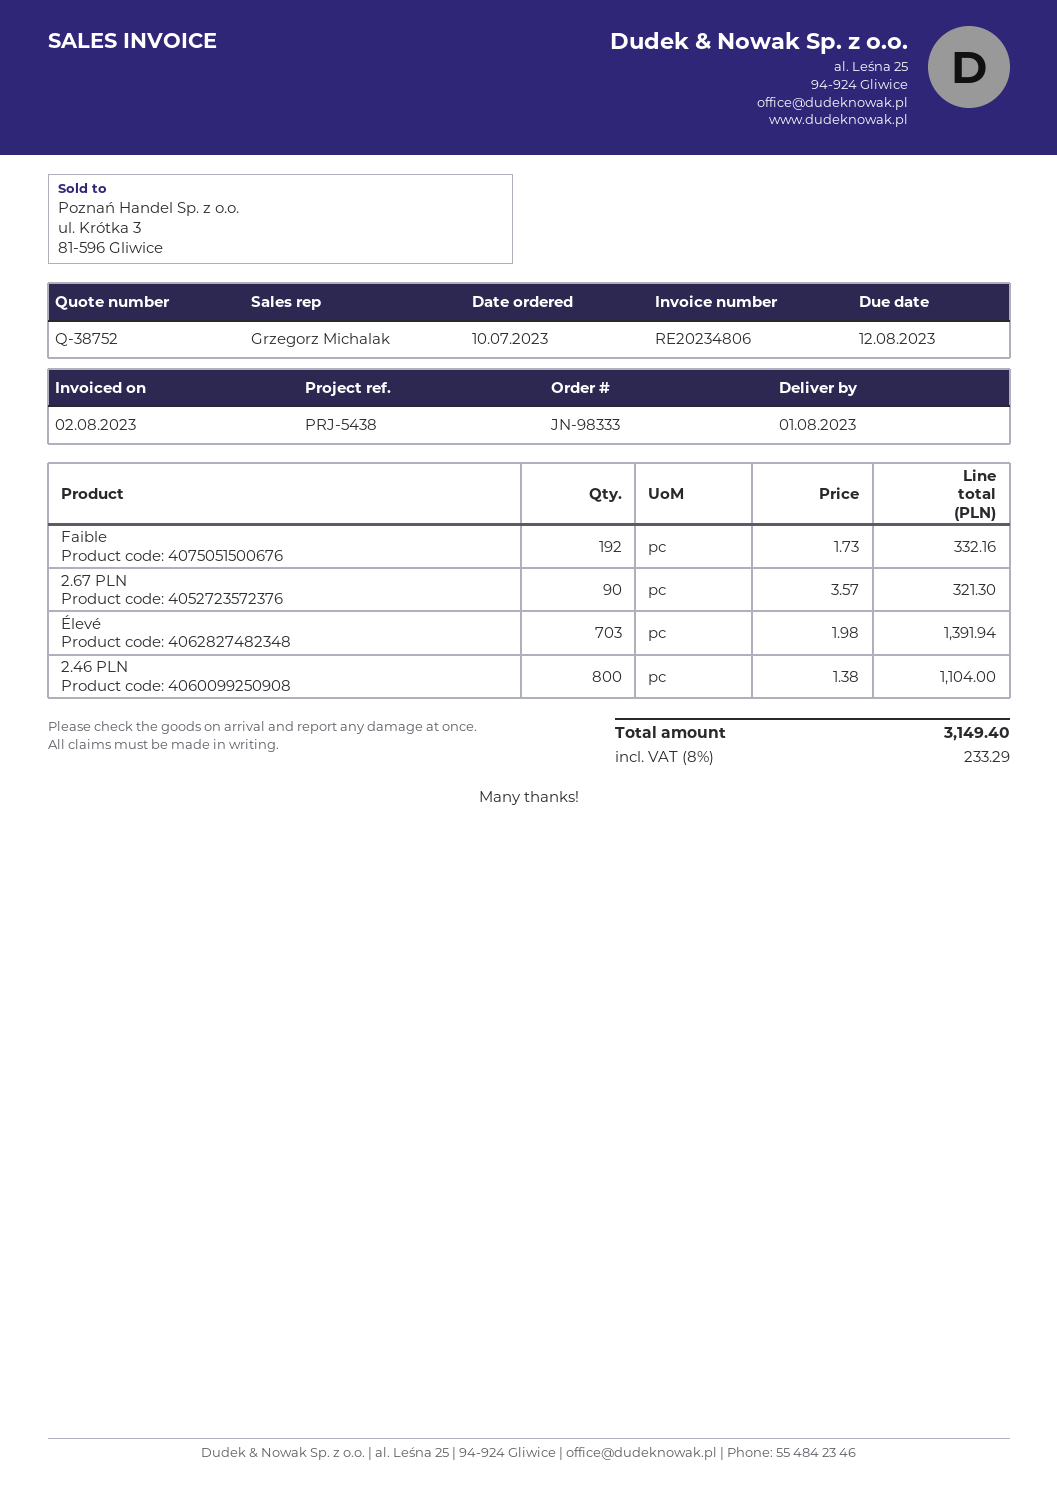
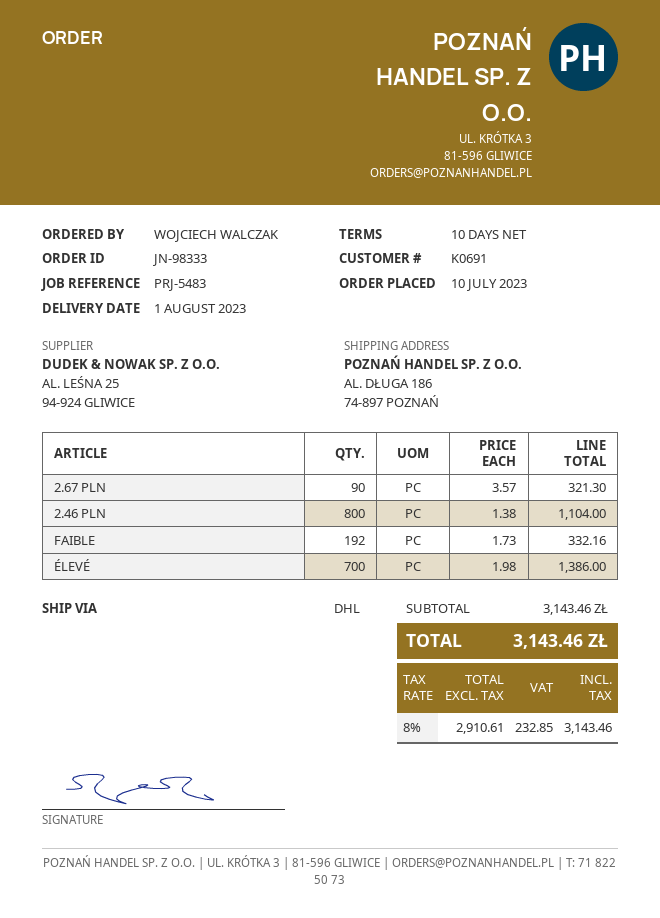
reference: PRJ-5438 -> PRJ-5483
Élevé: 703 x 1.98 = 1391.94 -> 700 x 1.98 = 1386.00
tax: 8% = 233.29 -> 8% = 232.85
total: 3149.40 -> 3143.46

